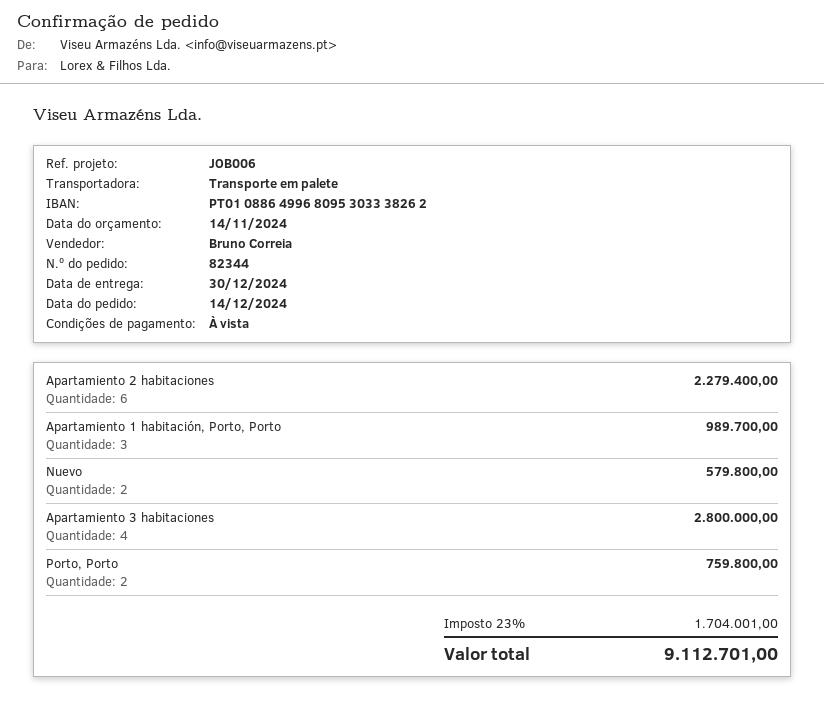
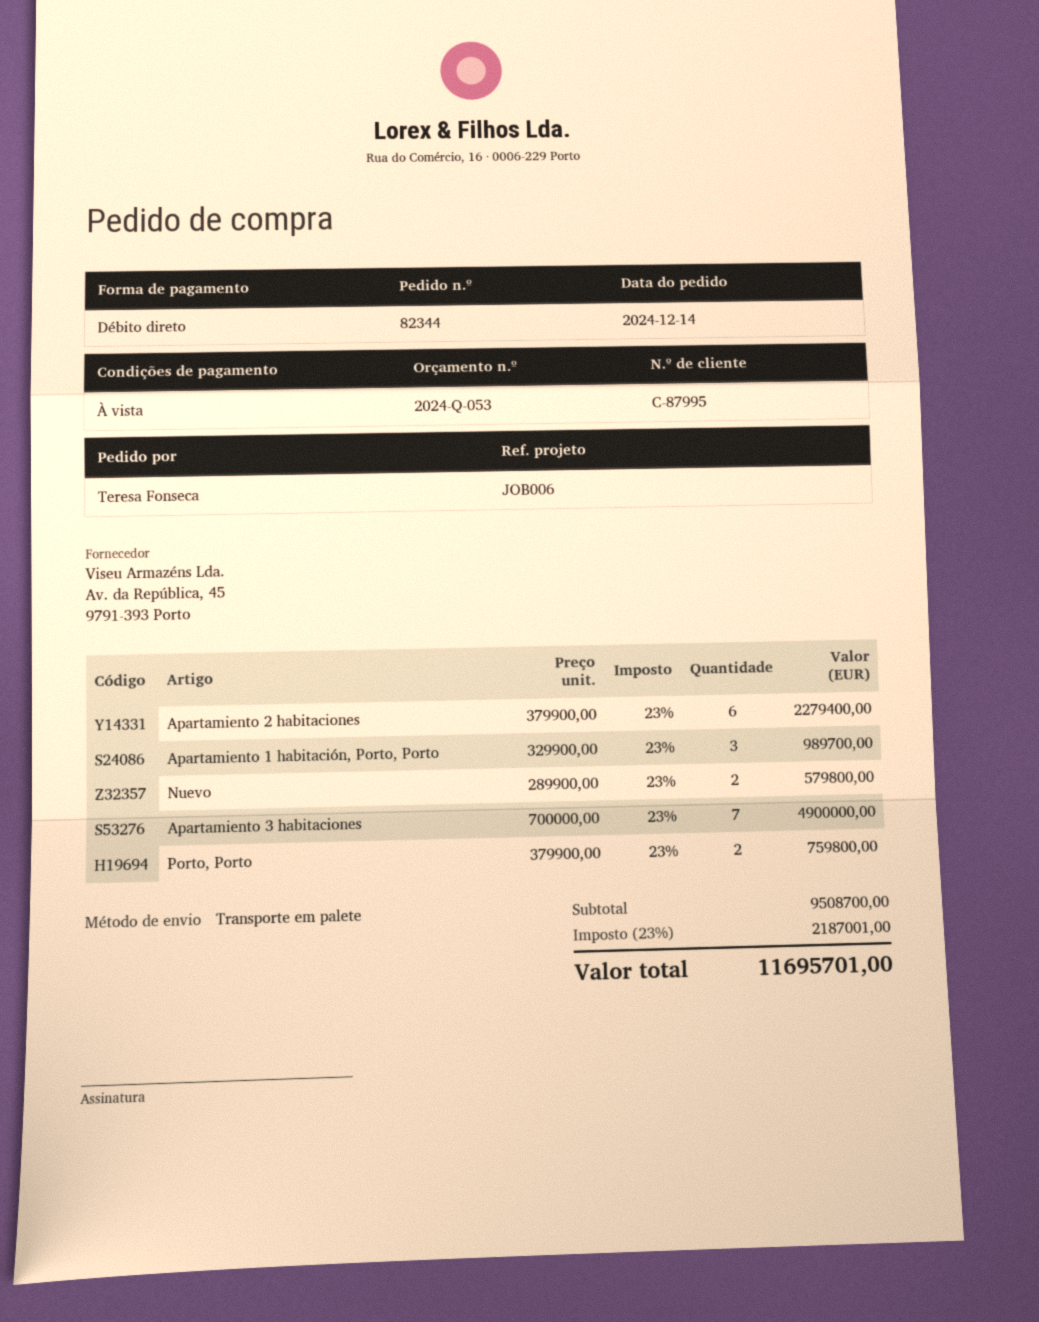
Apartamiento 3 habitaciones: 4 for 2800000.00 -> 7 for 4900000.00
tax: 23% = 1704001.00 -> 23% = 2187001.00
total: 9112701.00 -> 11695701.00

